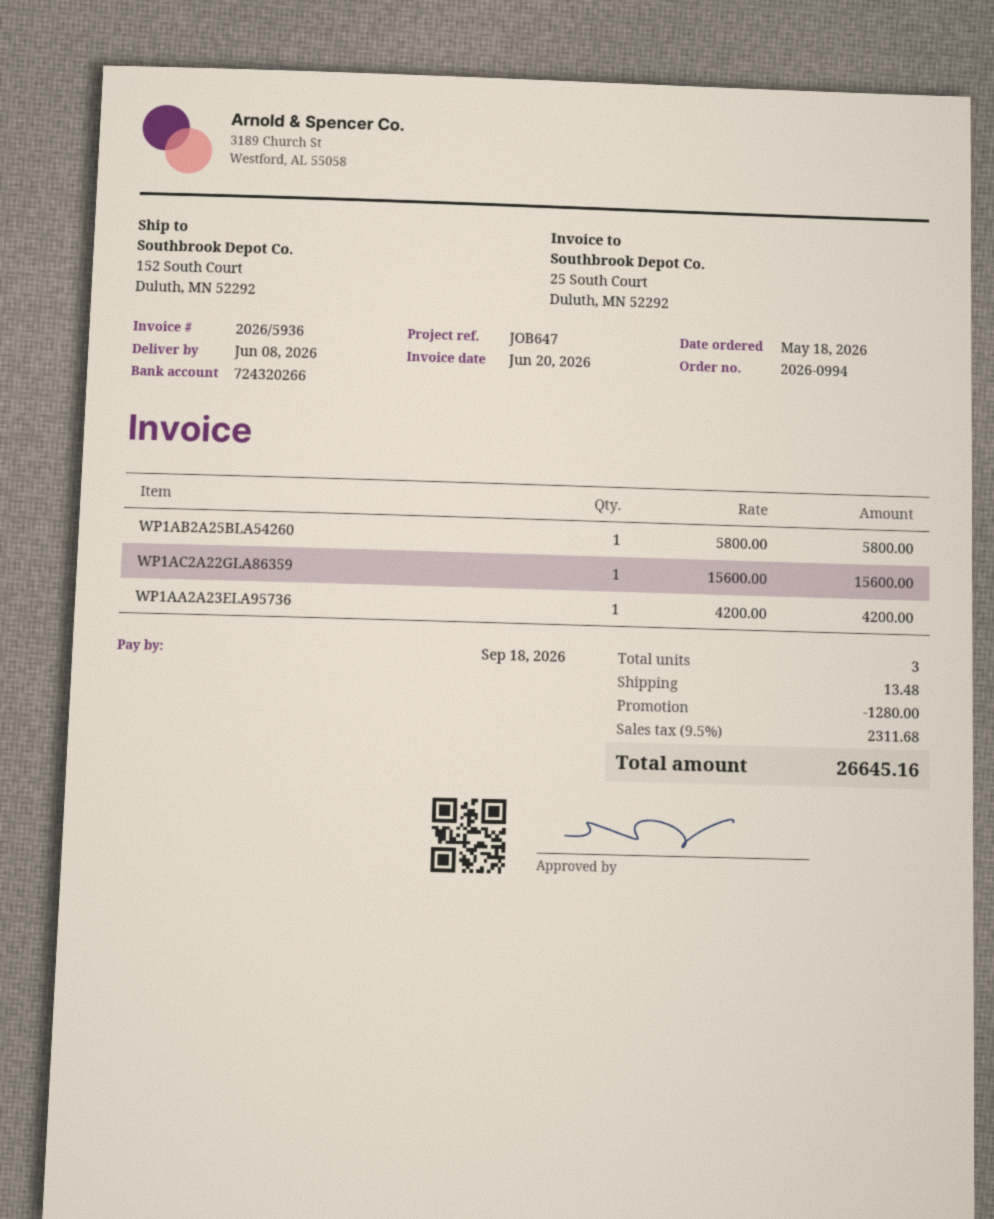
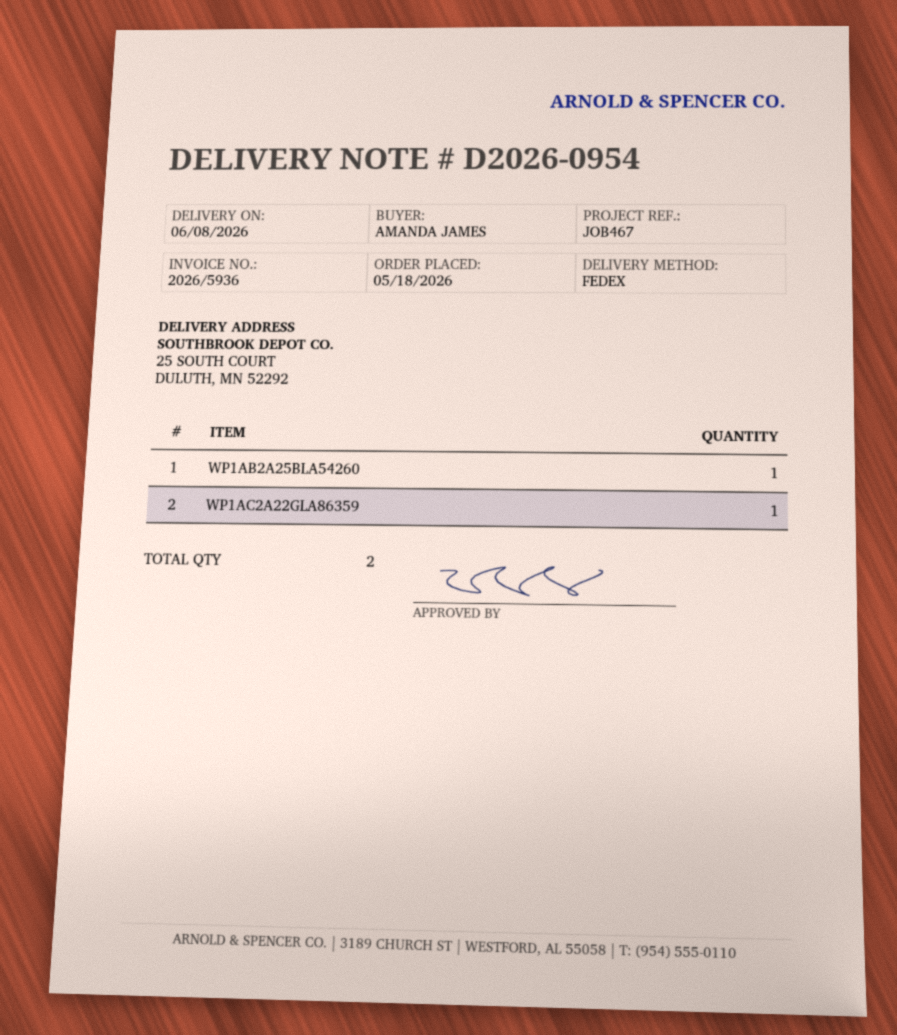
reference: JOB647 -> JOB467
ship to: 152 South Court, Duluth, MN 52292 -> 25 SOUTH COURT, DULUTH, MN 52292
WP1AA2A23ELA95736: 1 -> none
total quantity: 3 -> 2

